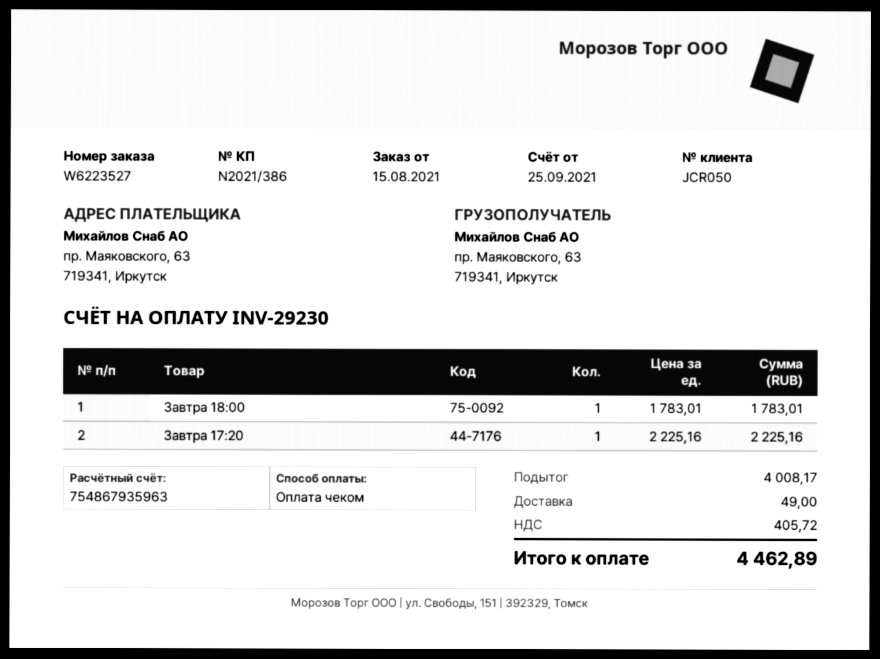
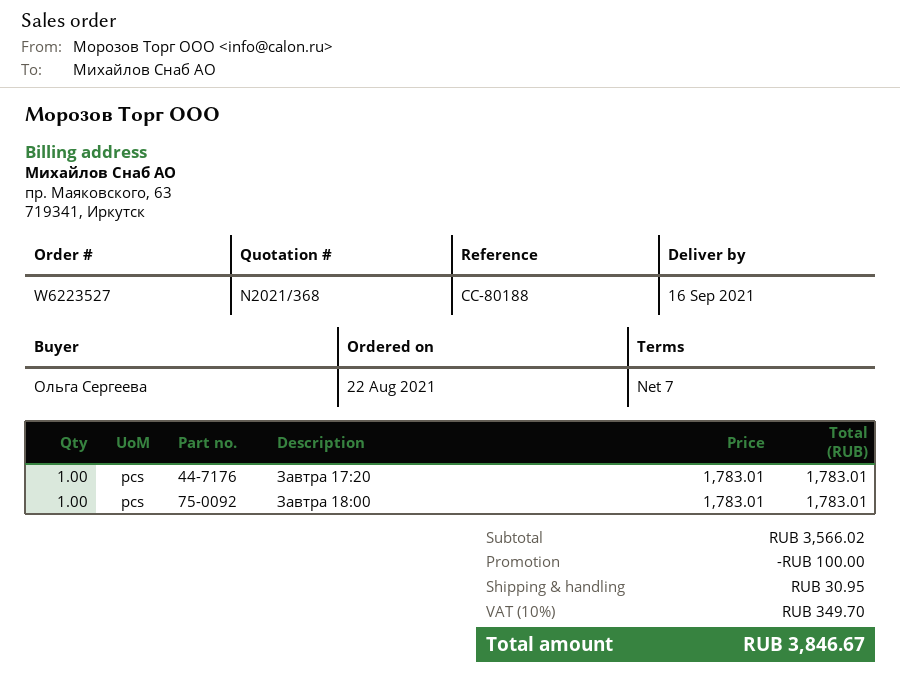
quote number: N2021/386 -> N2021/368
order date: 2021-08-15 -> 2021-08-22
Завтра 17:20: 1 x 2225.16 = 2225.16 -> 1 x 1783.01 = 1783.01
subtotal: 4008.17 -> 3566.02
discount: none -> 100.00
shipping: 49.00 -> 30.95
tax: 405.72 -> 349.70
total: 4462.89 -> 3846.67

